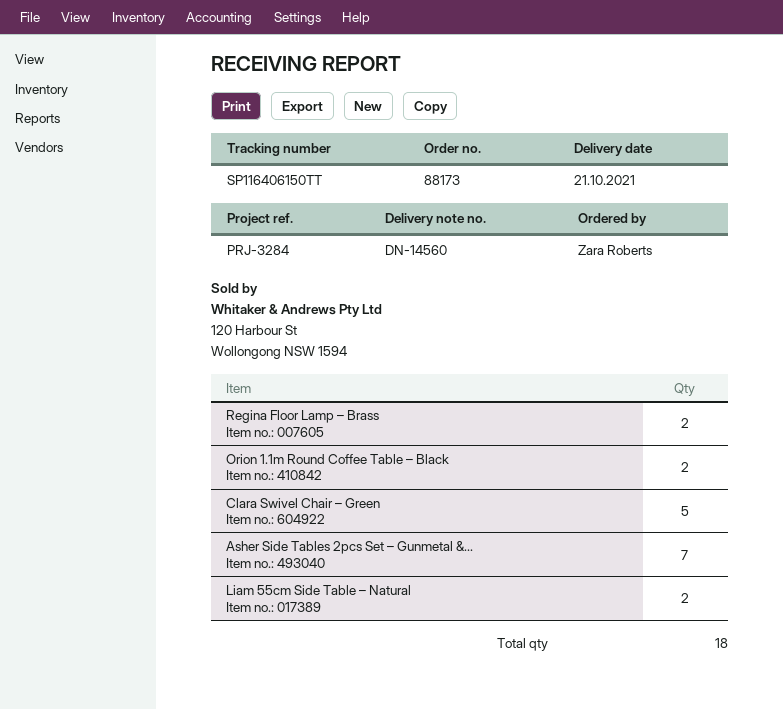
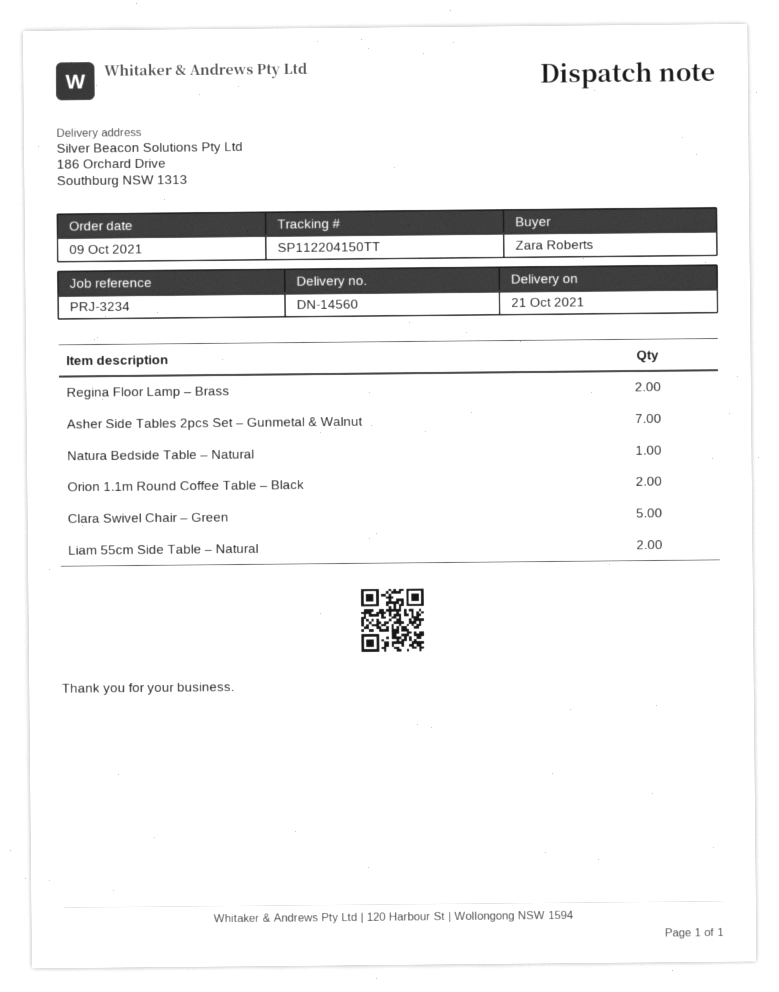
reference: PRJ-3284 -> PRJ-3234
tracking number: SP116406150TT -> SP112204150TT
Natura Bedside Table – Natural: none -> 1

